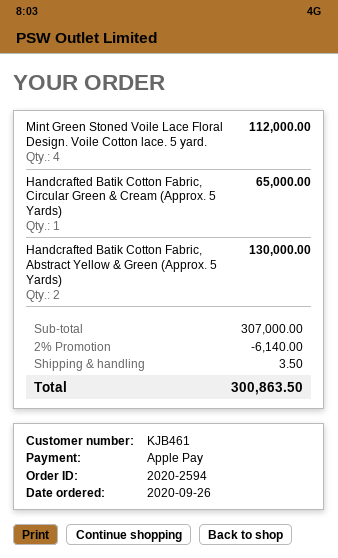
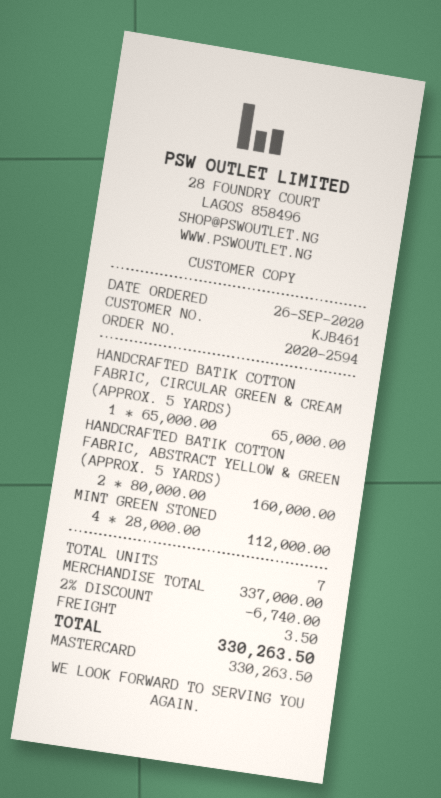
payment method: Apple Pay -> Mastercard
Handcrafted Batik Cotton Fabric, Abstract Yellow & Green (Approx. 5 Yards): 2 for 130000.00 -> 2 for 160000.00
subtotal: 307000.00 -> 337000.00
discount: 2% = 6140.00 -> 2% = 6740.00
total: 300863.50 -> 330263.50

